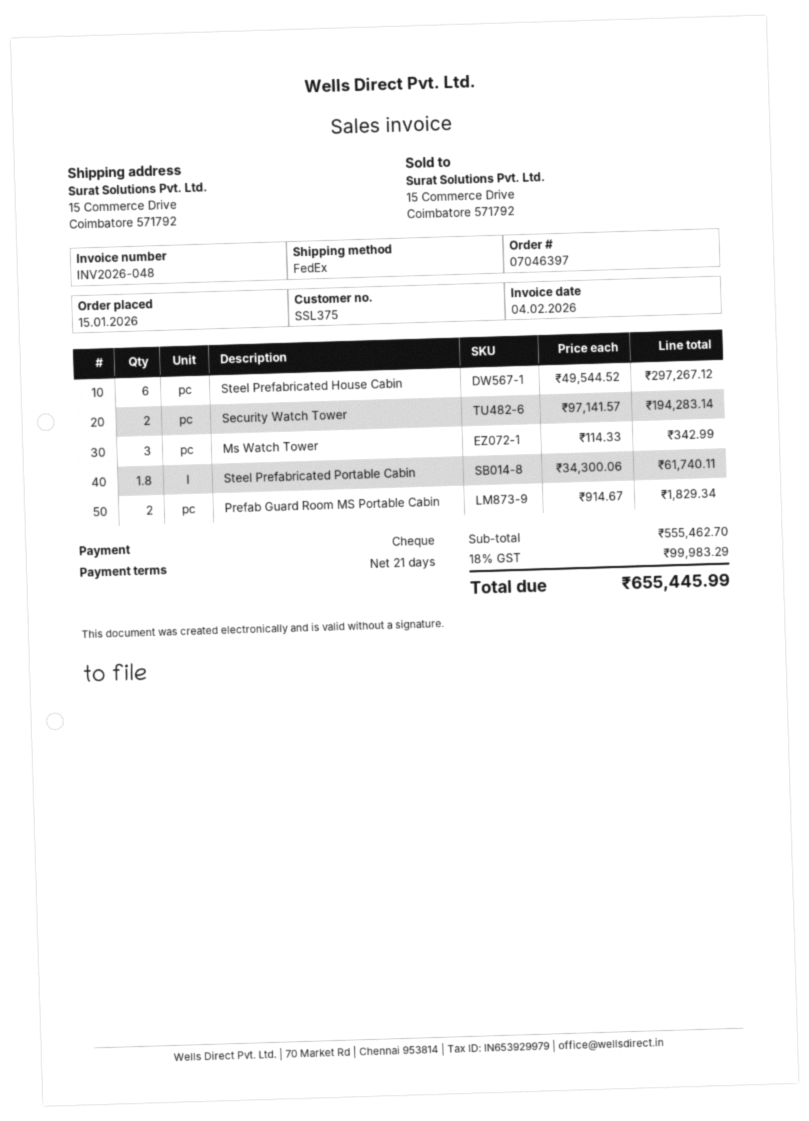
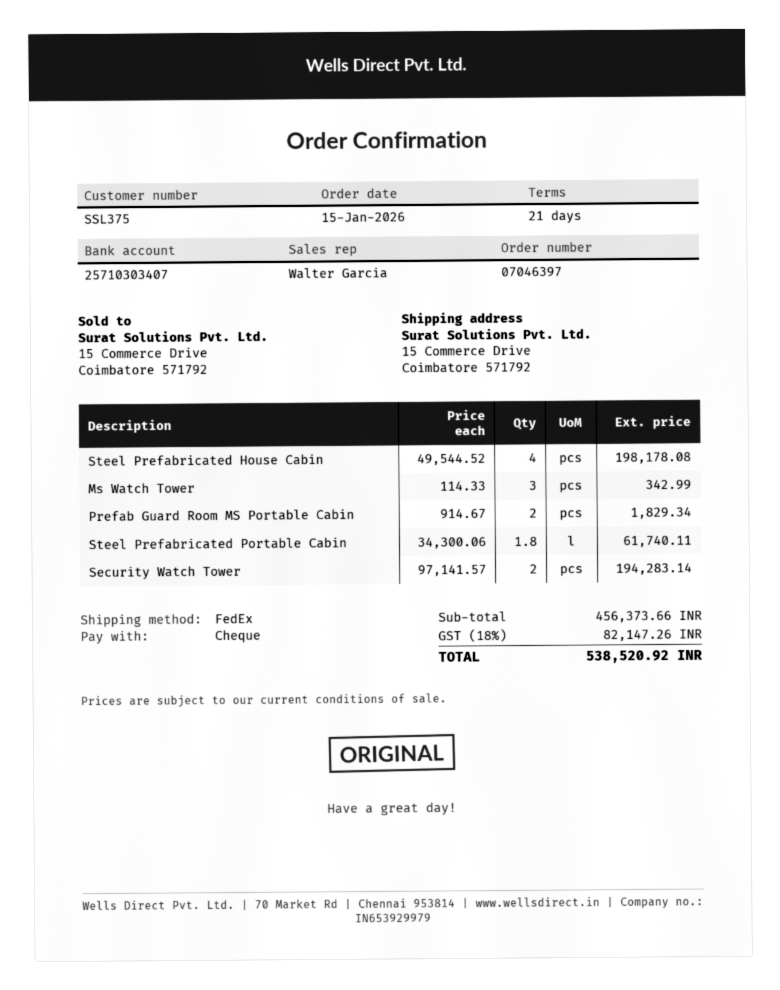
Steel Prefabricated House Cabin: 6 x 49544.52 = 297267.12 -> 4 x 49544.52 = 198178.08
subtotal: 555462.70 -> 456373.66
tax: 18% = 99983.29 -> 18% = 82147.26
total: 655445.99 -> 538520.92

